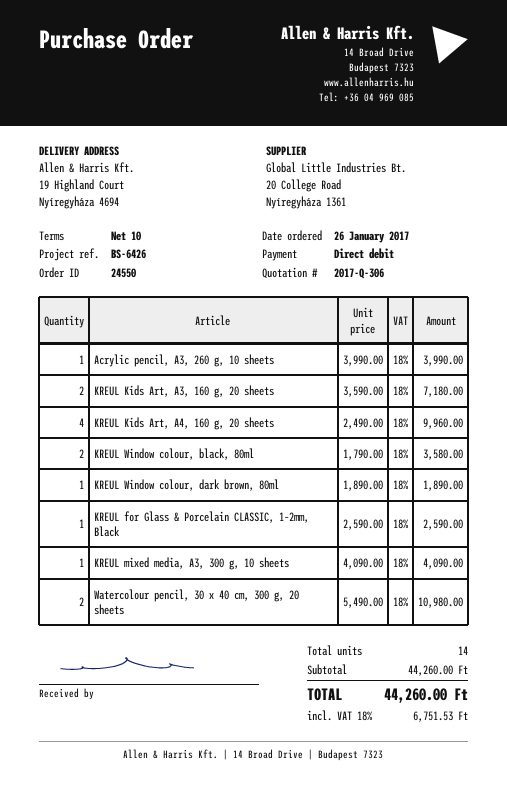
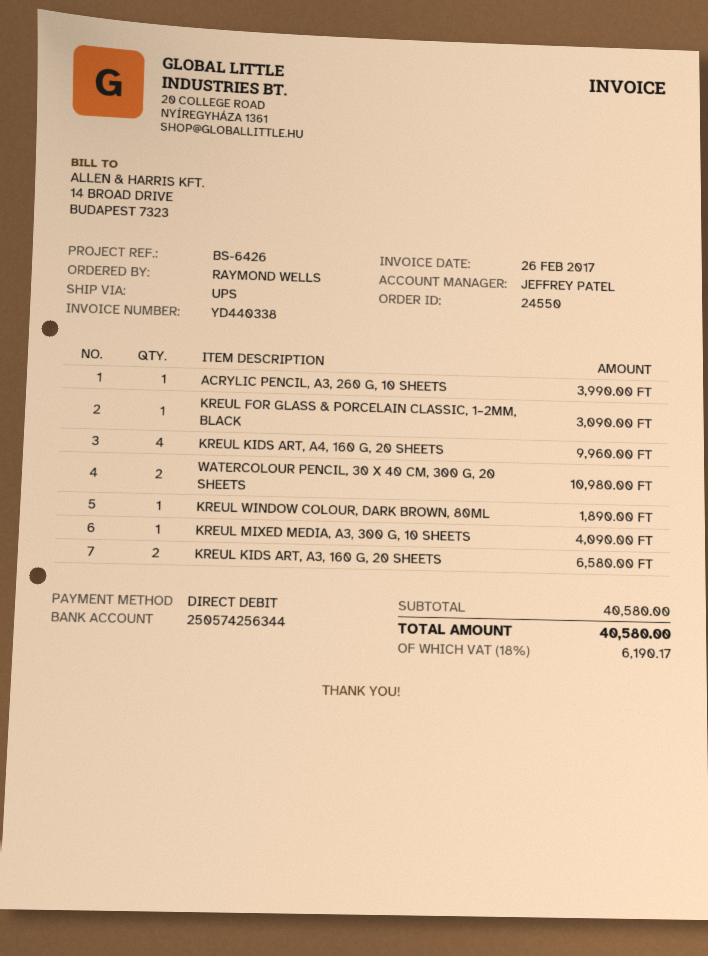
KREUL Kids Art, A3, 160 g, 20 sheets: 2 for 7180.00 -> 2 for 6580.00
KREUL Window colour, black, 80ml: 2 for 3580.00 -> none
KREUL for Glass & Porcelain CLASSIC, 1–2mm, Black: 1 for 2590.00 -> 1 for 3090.00
subtotal: 44260.00 -> 40580.00
tax: 18% = 6751.53 -> 18% = 6190.17
total: 44260.00 -> 40580.00

